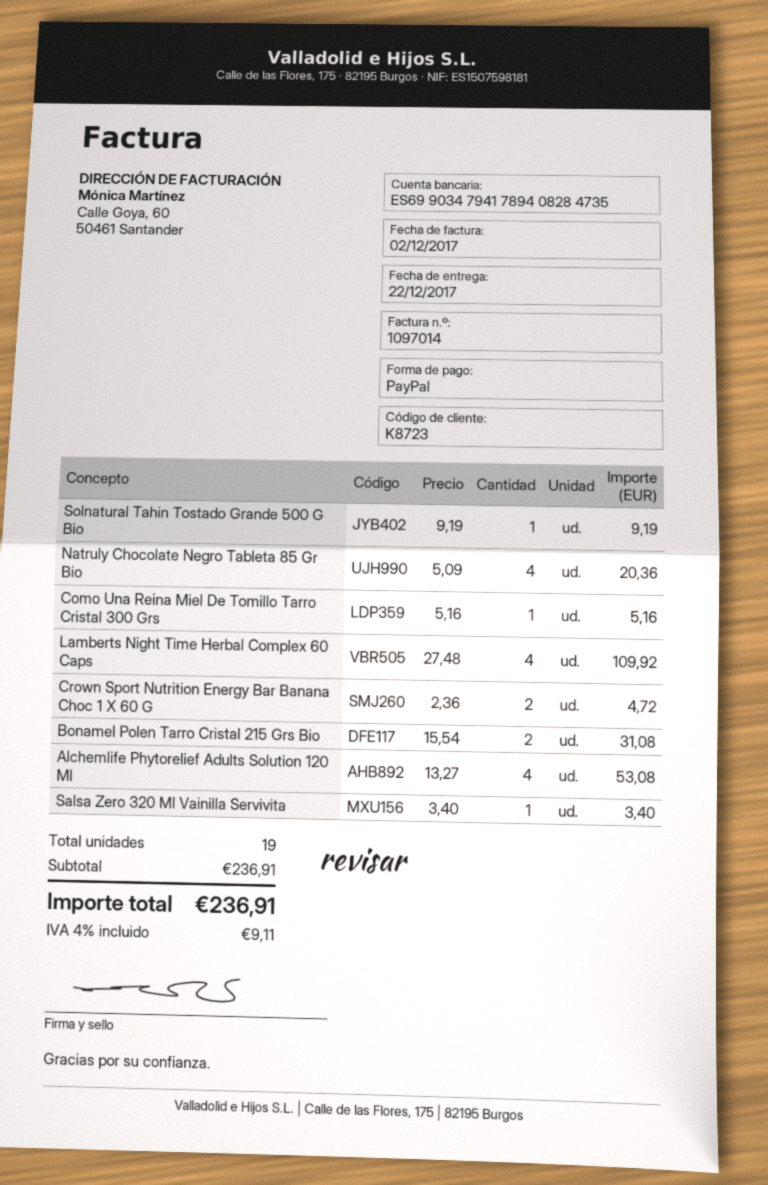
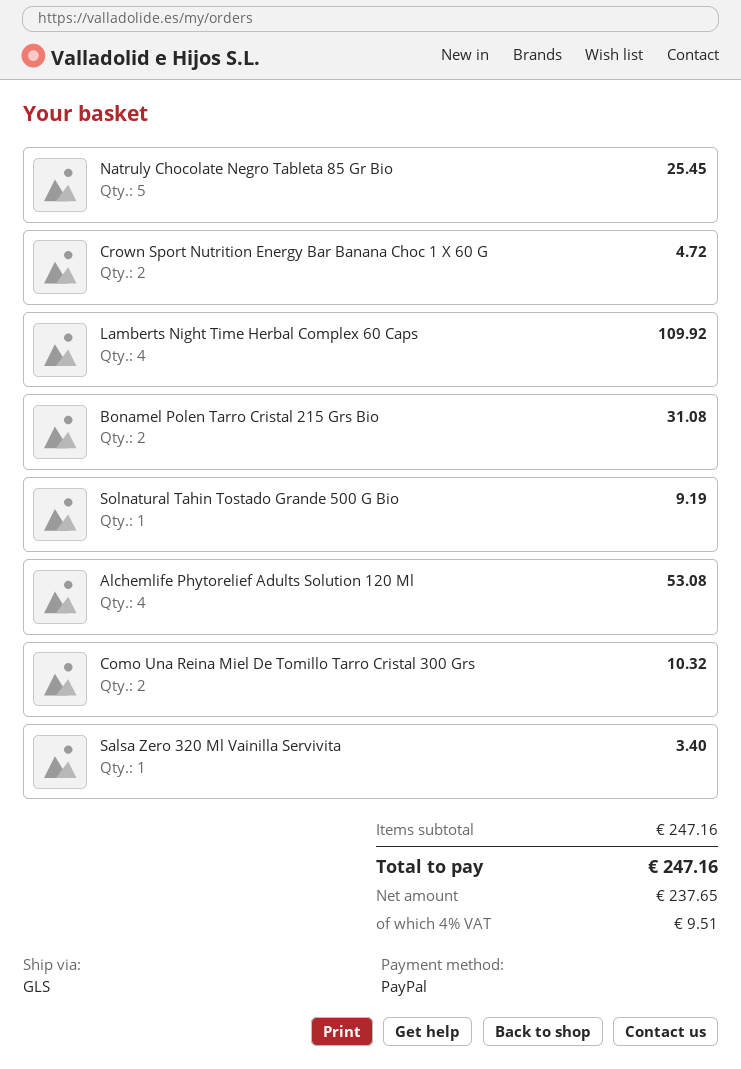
Natruly Chocolate Negro Tableta 85 Gr Bio: 4 for 20.36 -> 5 for 25.45
Como Una Reina Miel De Tomillo Tarro Cristal 300 Grs: 1 for 5.16 -> 2 for 10.32
subtotal: 236.91 -> 247.16
tax: 4% = 9.11 -> 4% = 9.51
total: 236.91 -> 247.16

